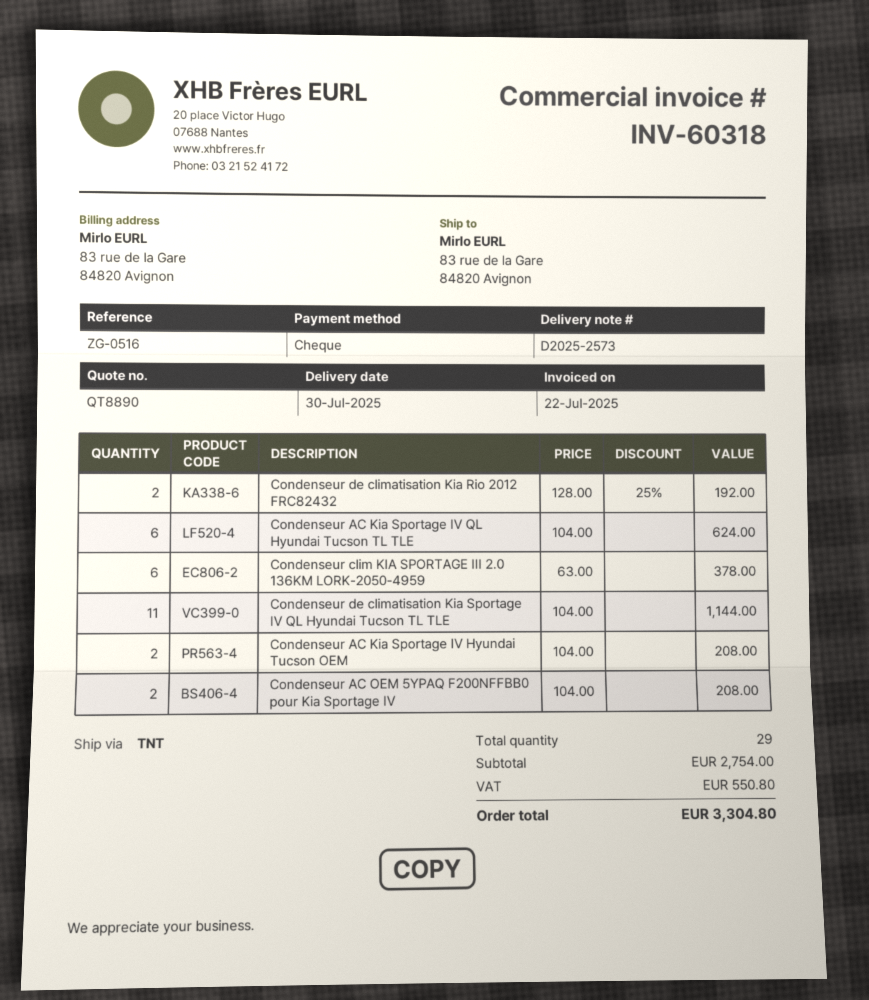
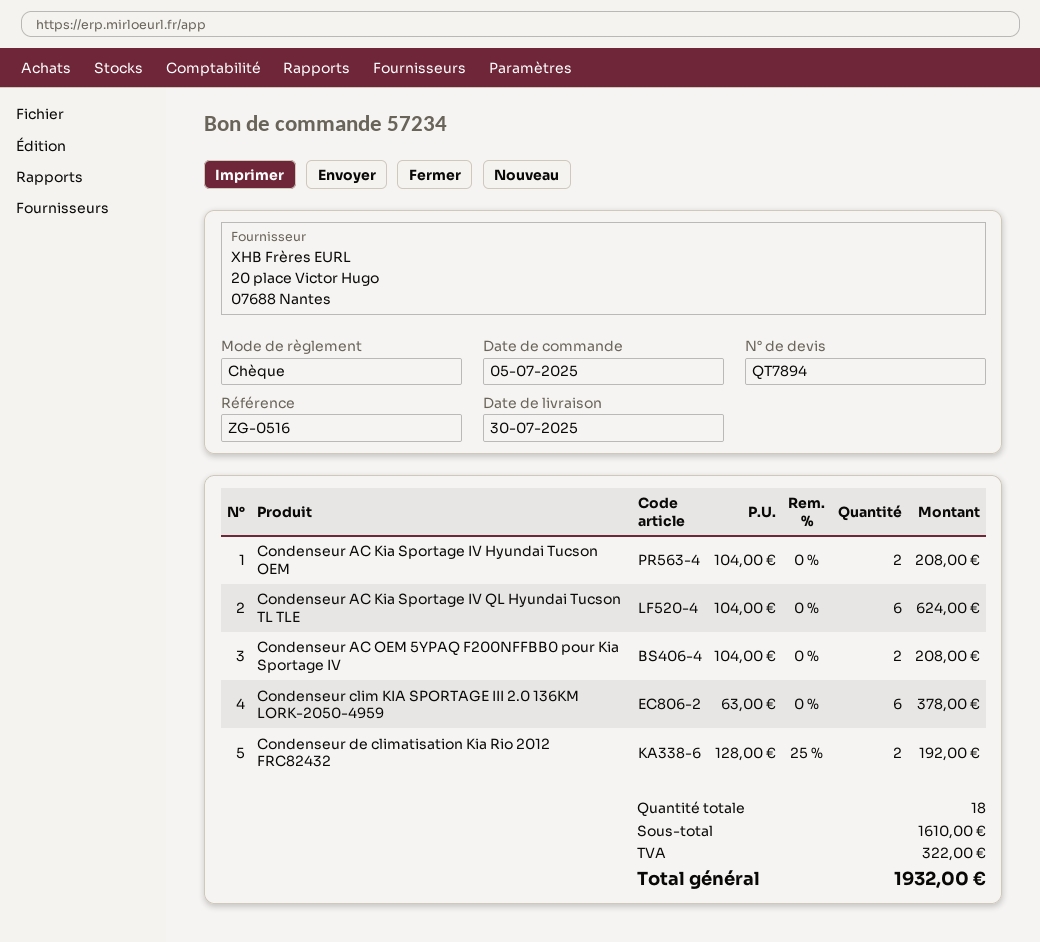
quote number: QT8890 -> QT7894
Condenseur de climatisation Kia Sportage IV QL Hyundai Tucson TL TLE: 11 x 104.00 = 1144.00 -> none
total quantity: 29 -> 18
subtotal: 2754.00 -> 1610.00
tax: 550.80 -> 322.00
total: 3304.80 -> 1932.00

